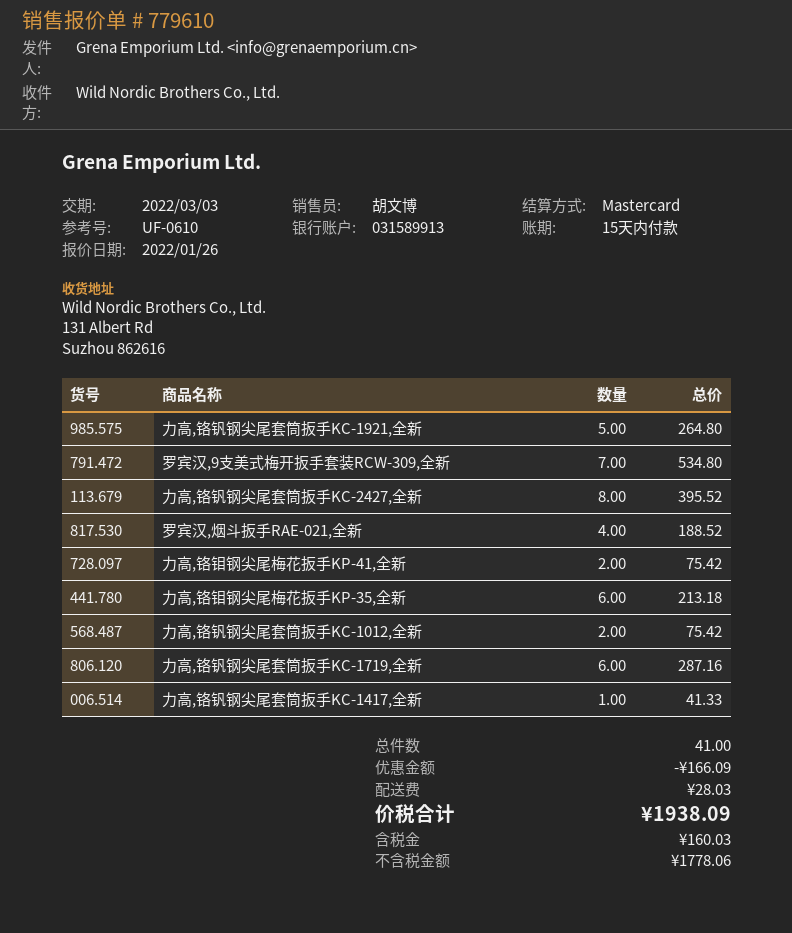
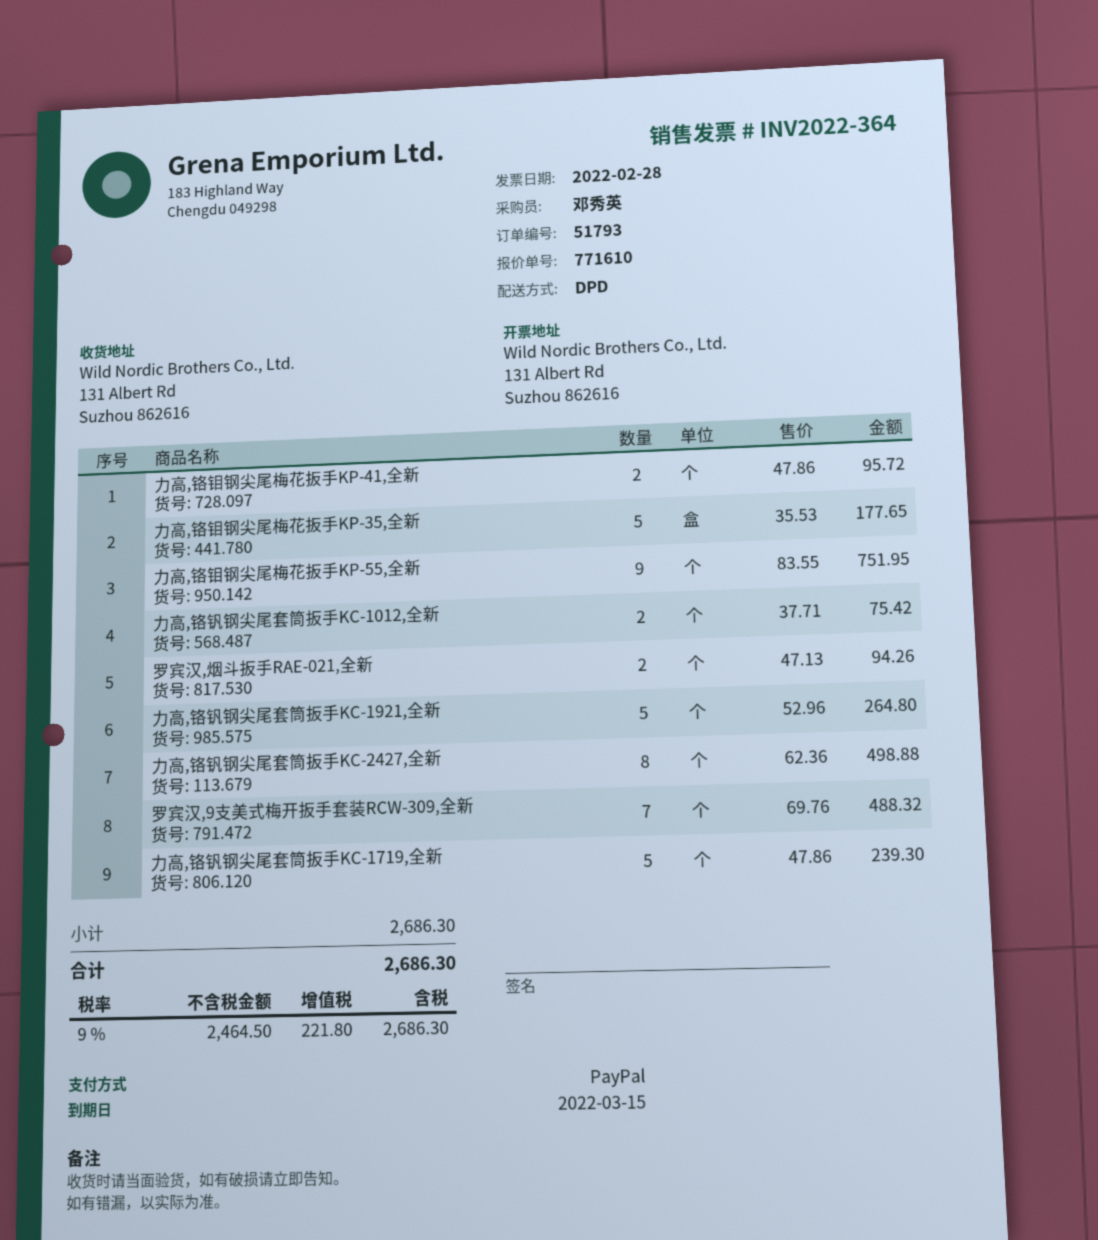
quote number: 779610 -> 771610
payment method: Mastercard -> PayPal
罗宾汉,9支美式梅开扳手套装RCW-309,全新: 7 for 534.80 -> 7 for 488.32
力高,铬钒钢尖尾套筒扳手KC-2427,全新: 8 for 395.52 -> 8 for 498.88
罗宾汉,烟斗扳手RAE-021,全新: 4 for 188.52 -> 2 for 94.26
力高,铬钼钢尖尾梅花扳手KP-41,全新: 2 for 75.42 -> 2 for 95.72
力高,铬钼钢尖尾梅花扳手KP-35,全新: 6 for 213.18 -> 5 for 177.65
力高,铬钒钢尖尾套筒扳手KC-1719,全新: 6 for 287.16 -> 5 for 239.30
力高,铬钒钢尖尾套筒扳手KC-1417,全新: 1 for 41.33 -> none
力高,铬钼钢尖尾梅花扳手KP-55,全新: none -> 9 for 751.95
discount: 166.09 -> none
shipping: 28.03 -> none
net: 1778.06 -> 2464.50
tax: 160.03 -> 221.80
total: 1938.09 -> 2686.30

